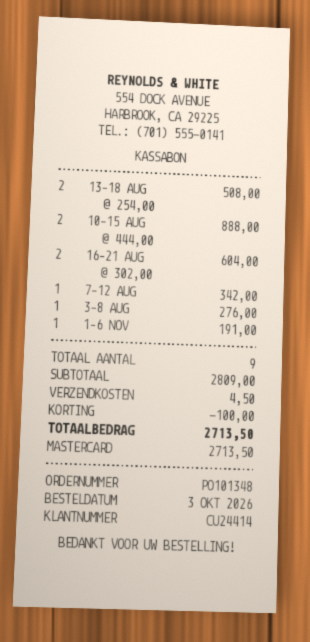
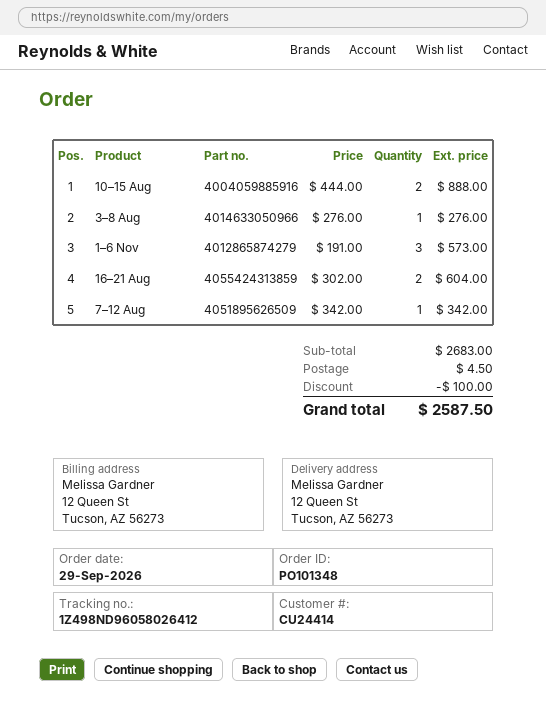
order date: 2026-10-03 -> 2026-09-29
13–18 AUG: 2 x 254.00 = 508.00 -> none
1–6 NOV: 1 x 191.00 = 191.00 -> 3 x 191.00 = 573.00
subtotal: 2809.00 -> 2683.00
total: 2713.50 -> 2587.50

